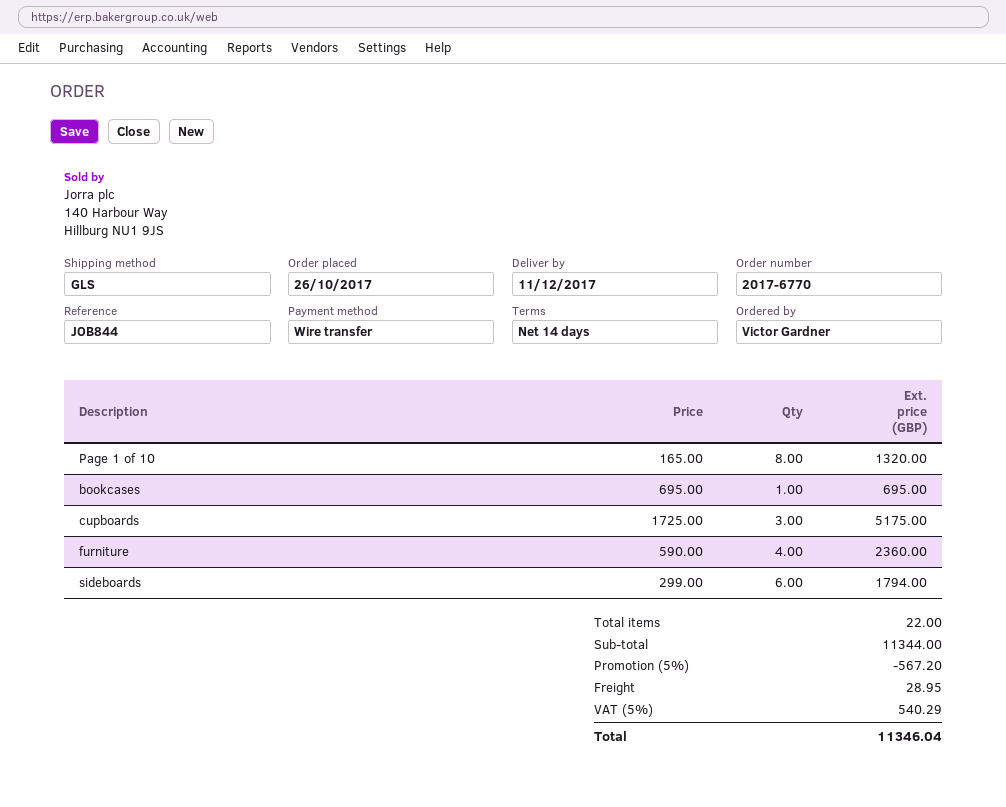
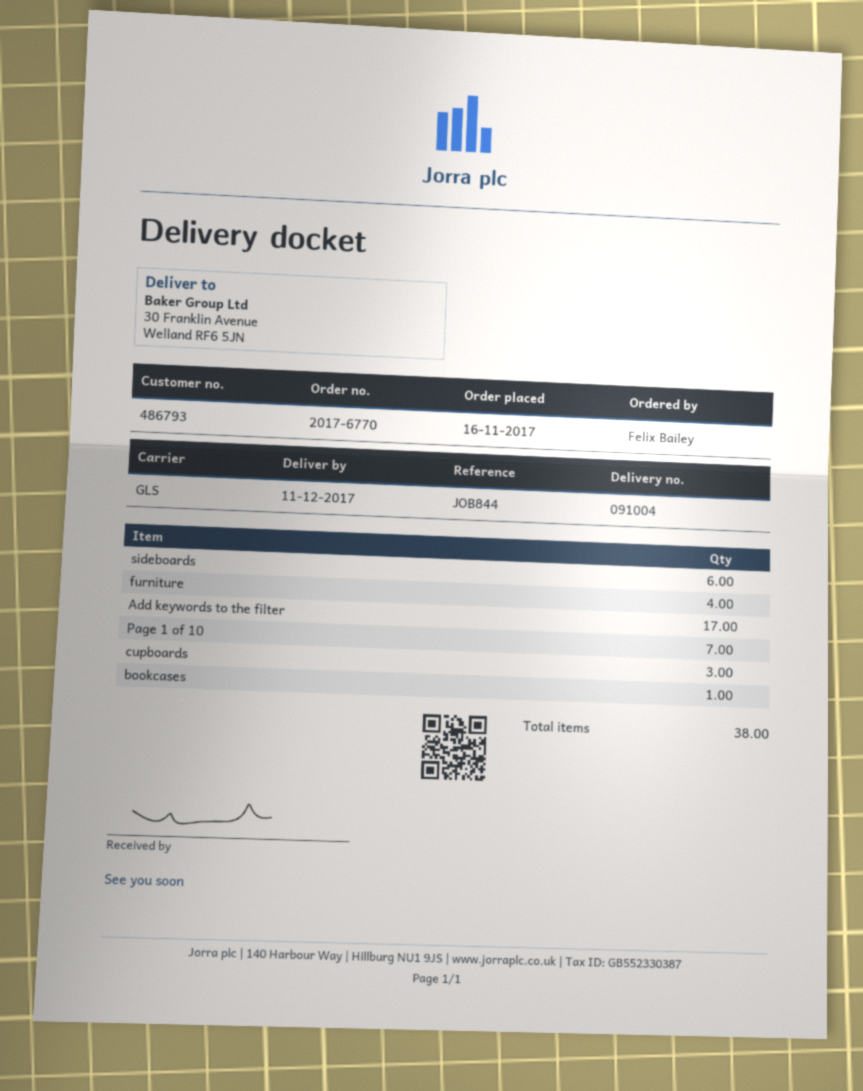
order date: 2017-10-26 -> 2017-11-16
ordered by: Victor Gardner -> Felix Bailey
Page 1 of 10: 8 -> 7
Add keywords to the filter: none -> 17
total quantity: 22 -> 38

